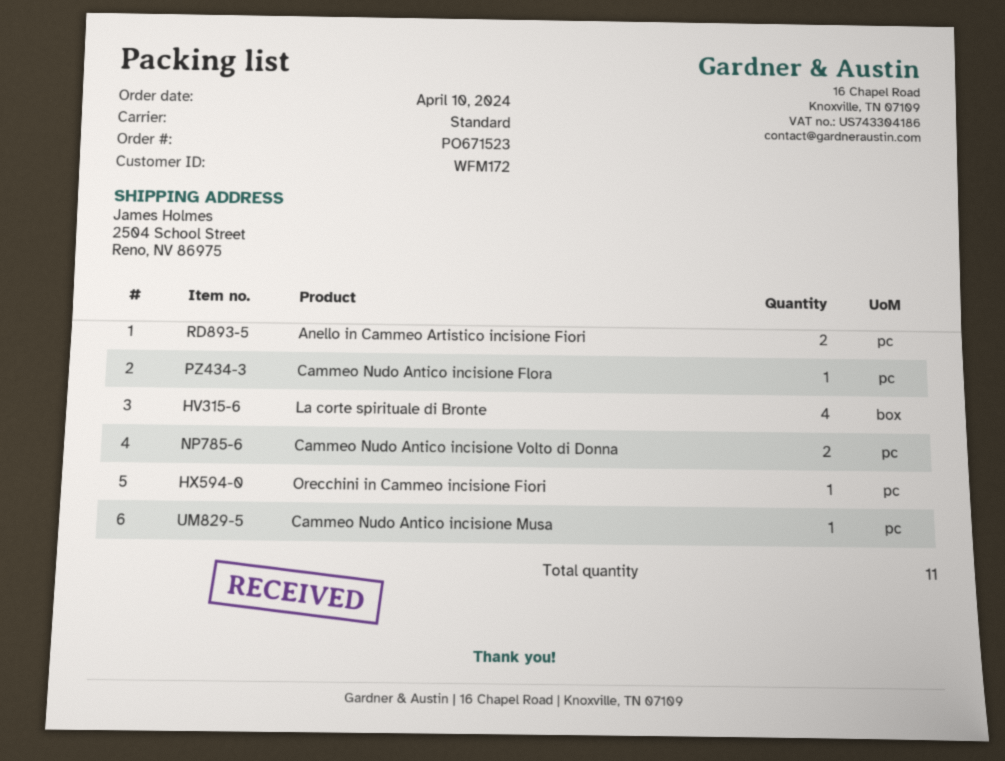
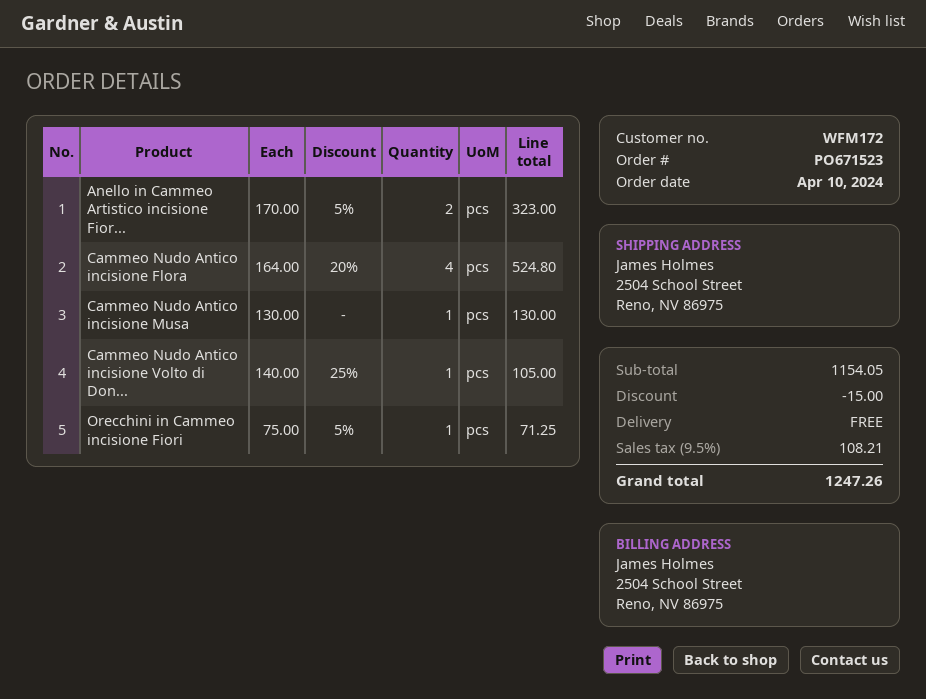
Cammeo Nudo Antico incisione Flora: 1 -> 4
La corte spirituale di Bronte: 4 -> none
Cammeo Nudo Antico incisione Volto di Donna: 2 -> 1

